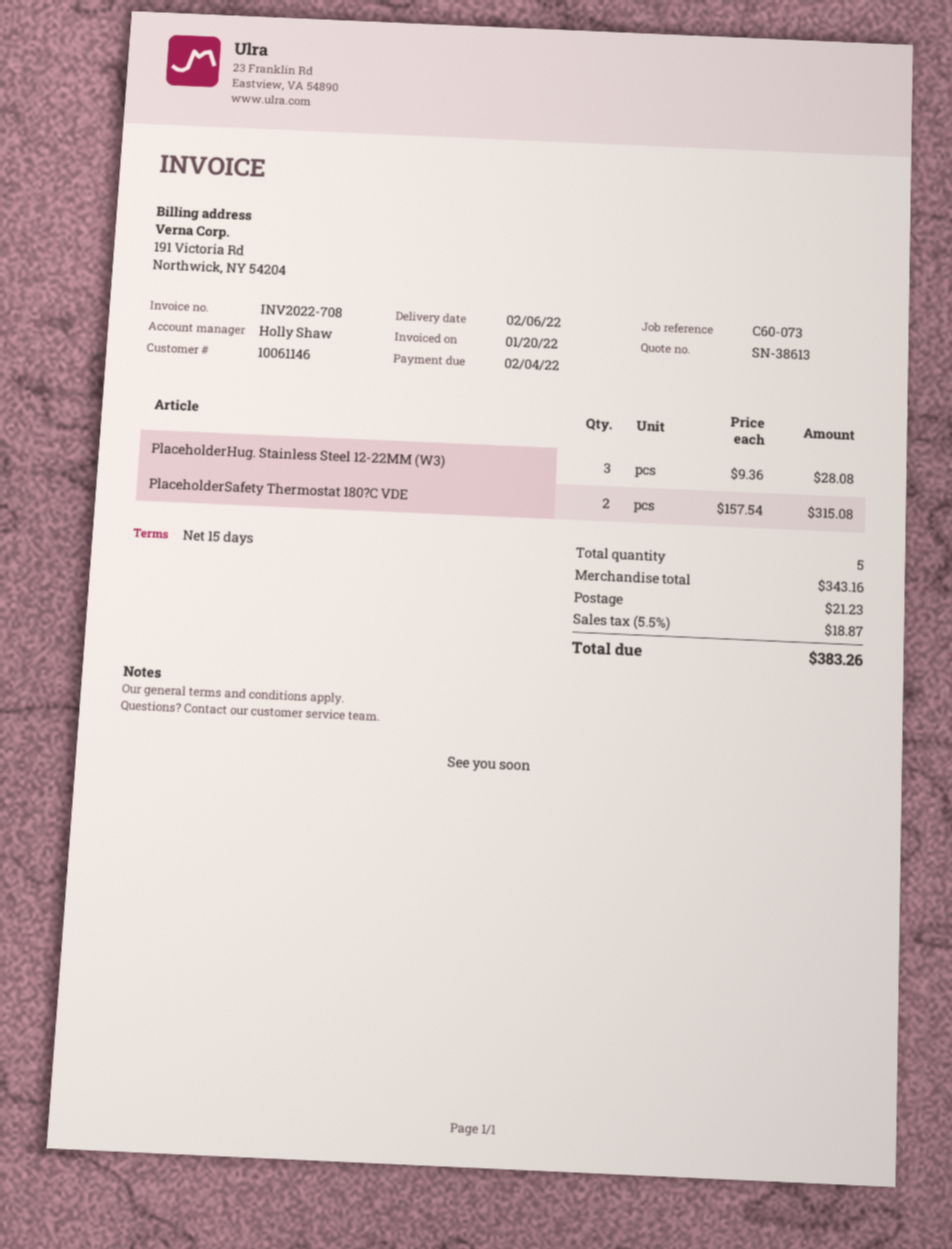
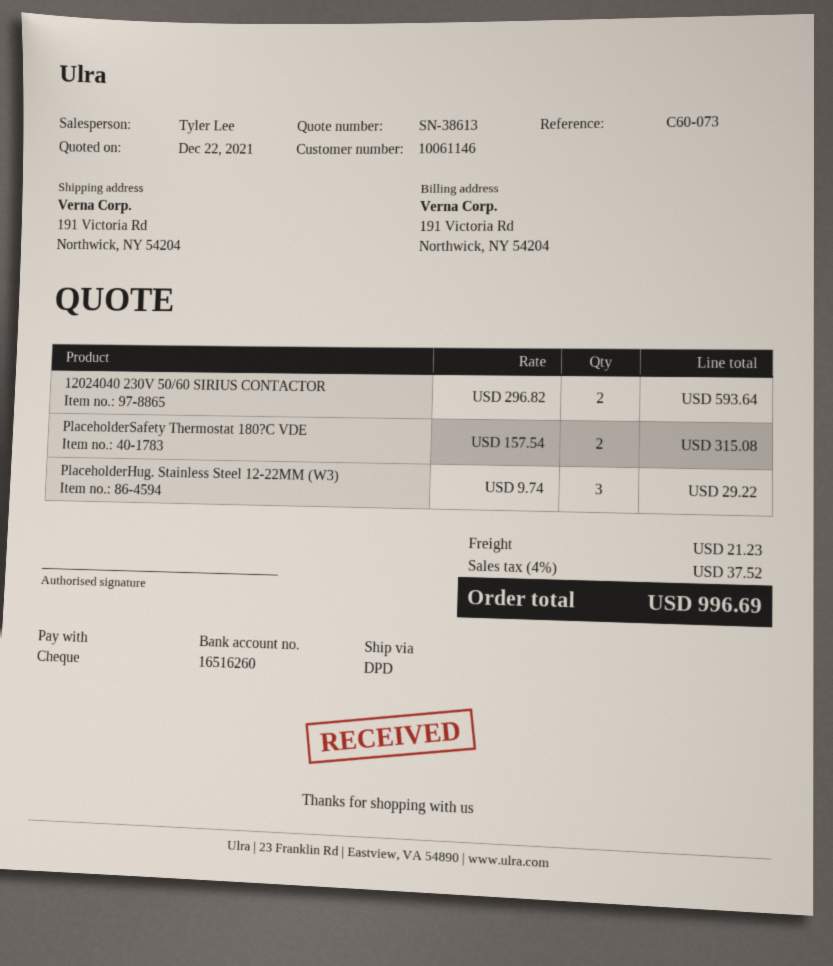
sales rep: Holly Shaw -> Tyler Lee
PlaceholderHug. Stainless Steel 12-22MM (W3): 3 x 9.36 = 28.08 -> 3 x 9.74 = 29.22
12024040 230V 50/60 SIRIUS CONTACTOR: none -> 2 x 296.82 = 593.64
tax: 5.5% = 18.87 -> 4% = 37.52
total: 383.26 -> 996.69

